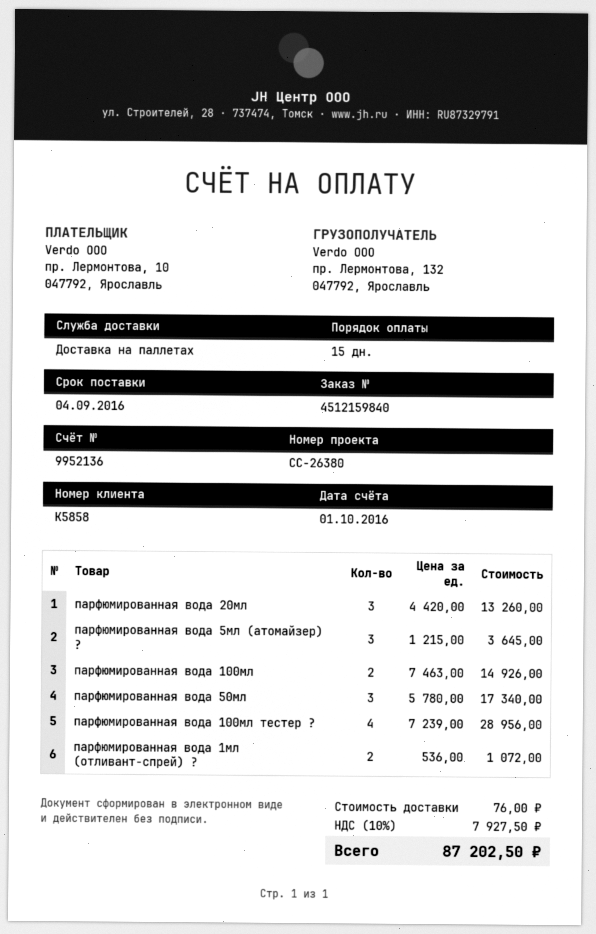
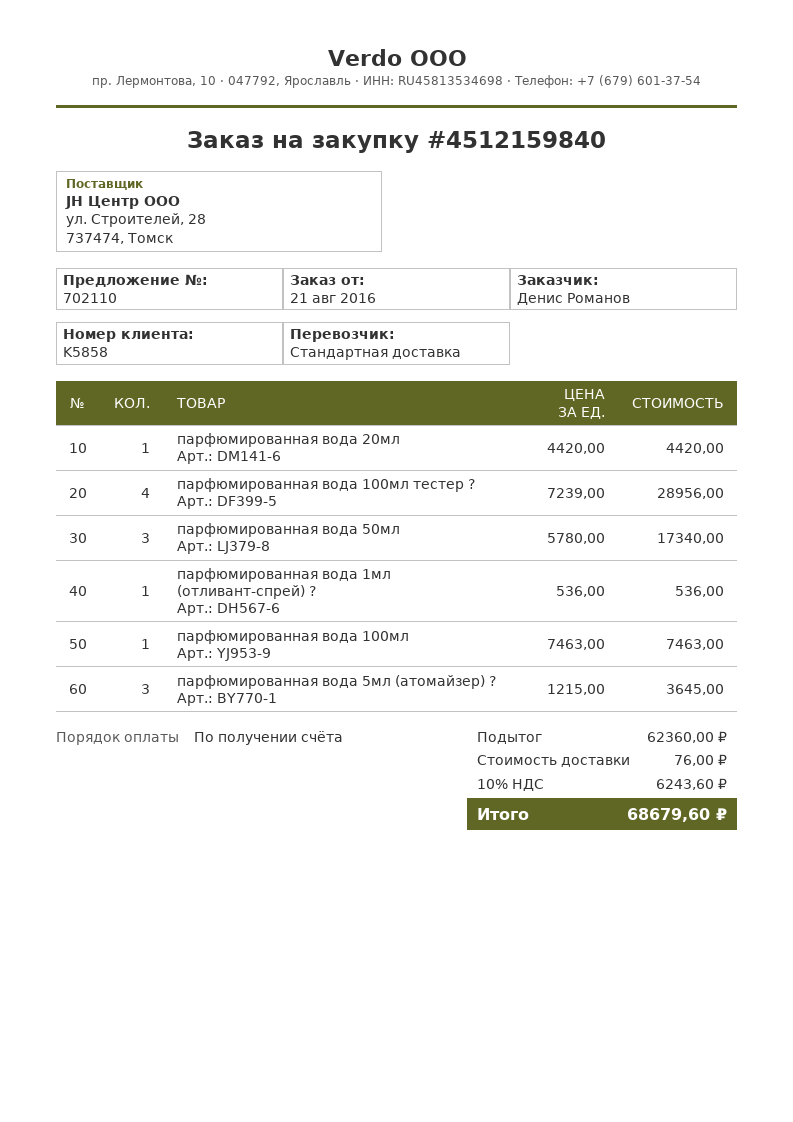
payment terms: 15 days -> on receipt
shipping method: pallet freight -> standard
парфюмированная вода 20мл: 3 x 4420.00 = 13260.00 -> 1 x 4420.00 = 4420.00
парфюмированная вода 100мл: 2 x 7463.00 = 14926.00 -> 1 x 7463.00 = 7463.00
парфюмированная вода 1мл (отливант-спрей) ?: 2 x 536.00 = 1072.00 -> 1 x 536.00 = 536.00
tax: 10% = 7927.50 -> 10% = 6243.60
total: 87202.50 -> 68679.60

